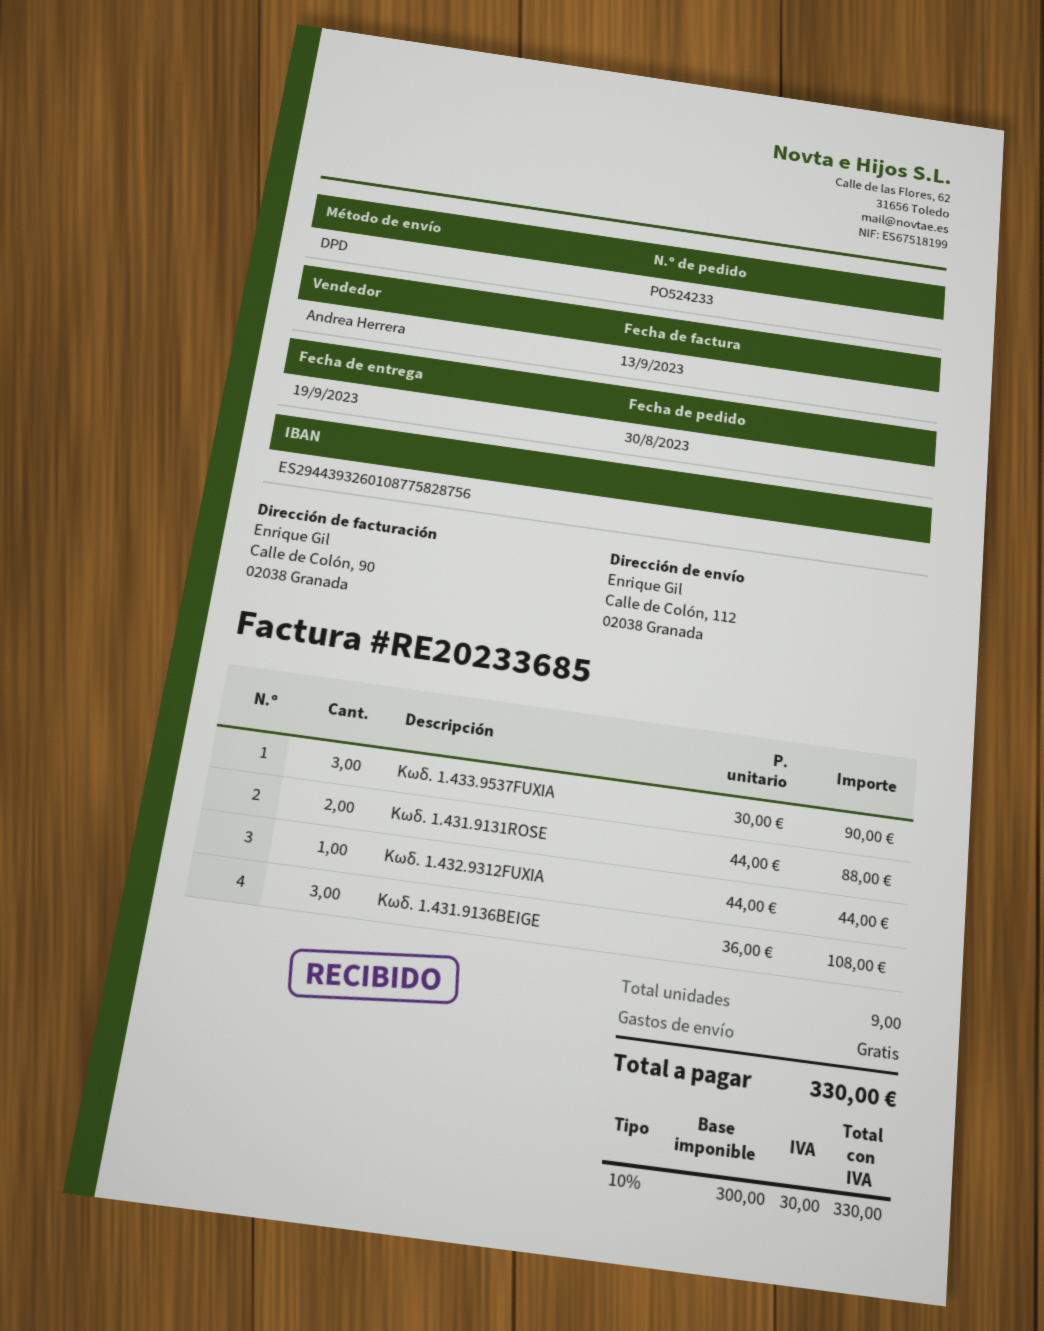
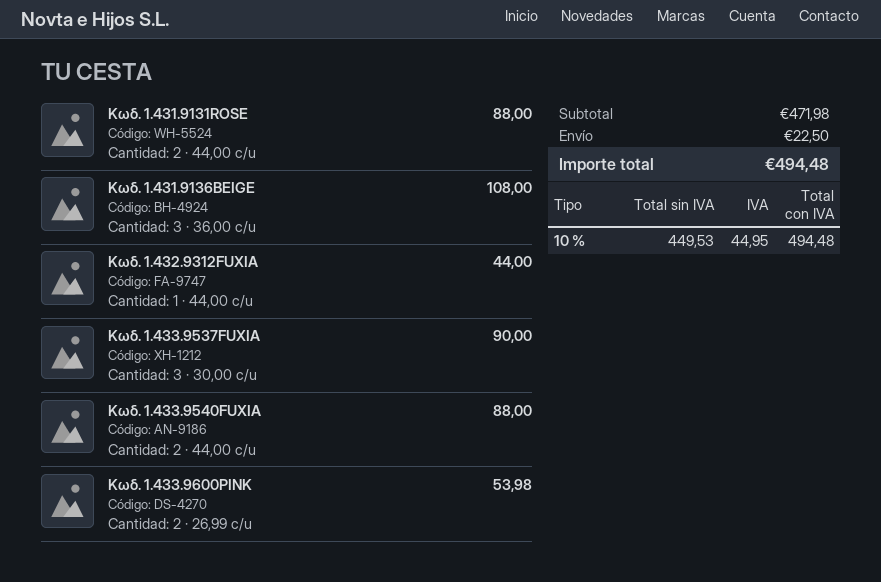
Κωδ. 1.433.9540FUXIA: none -> 2 x 44.00 = 88.00
Κωδ. 1.433.9600PINK: none -> 2 x 26.99 = 53.98
shipping: 0.00 -> 22.50
net: 300.00 -> 449.53
tax: 10% = 30.00 -> 10% = 44.95
total: 330.00 -> 494.48

